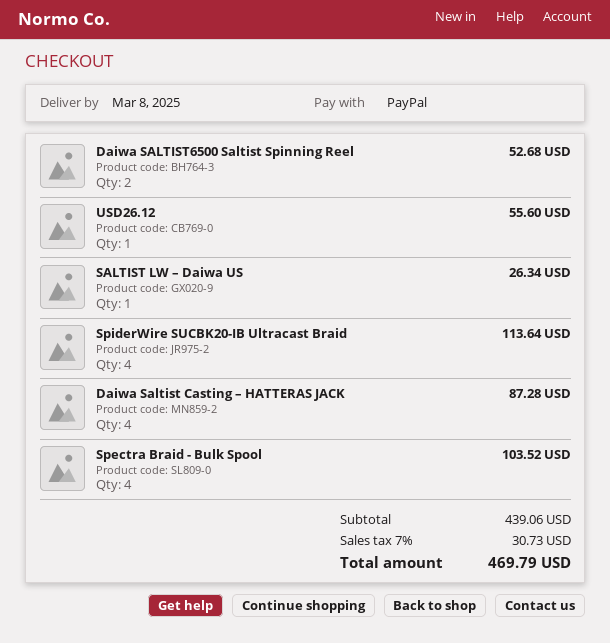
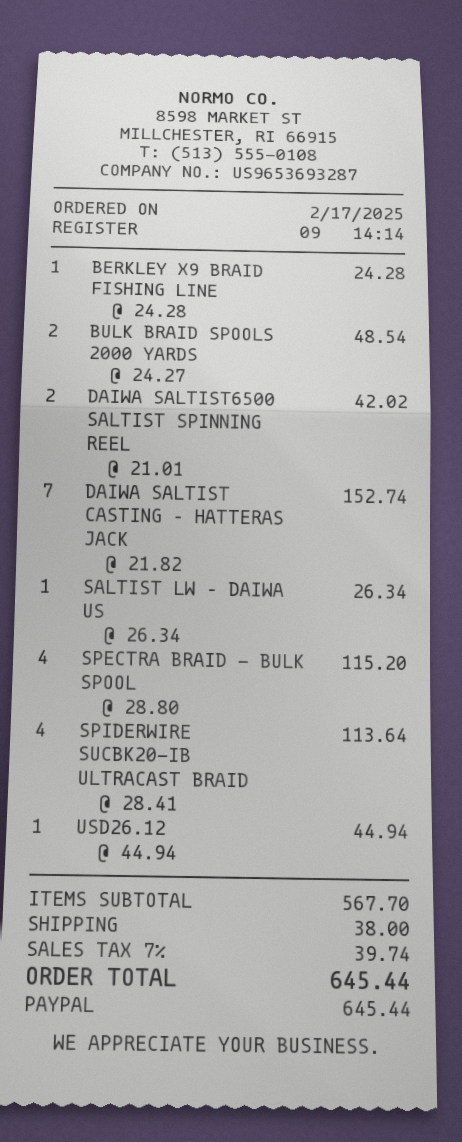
Daiwa SALTIST6500 Saltist Spinning Reel: 2 for 52.68 -> 2 for 42.02
USD26.12: 1 for 55.60 -> 1 for 44.94
Daiwa Saltist Casting – HATTERAS JACK: 4 for 87.28 -> 7 for 152.74
Spectra Braid - Bulk Spool: 4 for 103.52 -> 4 for 115.20
BERKLEY X9 BRAID FISHING LINE: none -> 1 for 24.28
BULK BRAID SPOOLS 2000 YARDS: none -> 2 for 48.54
subtotal: 439.06 -> 567.70
shipping: none -> 38.00
tax: 7% = 30.73 -> 7% = 39.74
total: 469.79 -> 645.44

